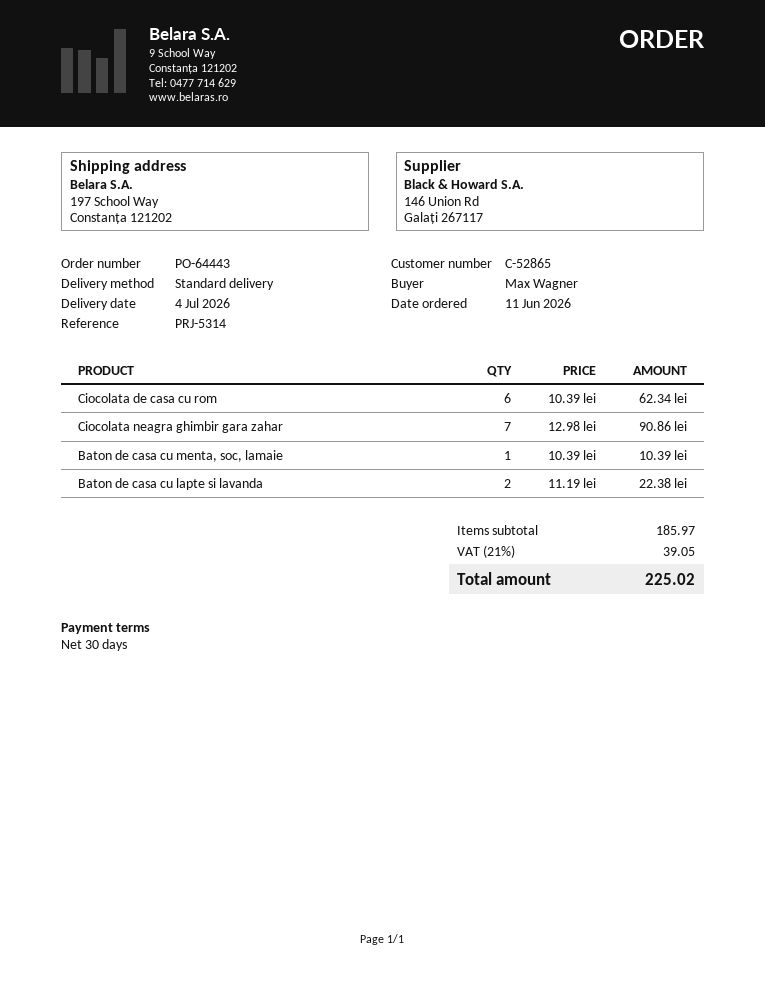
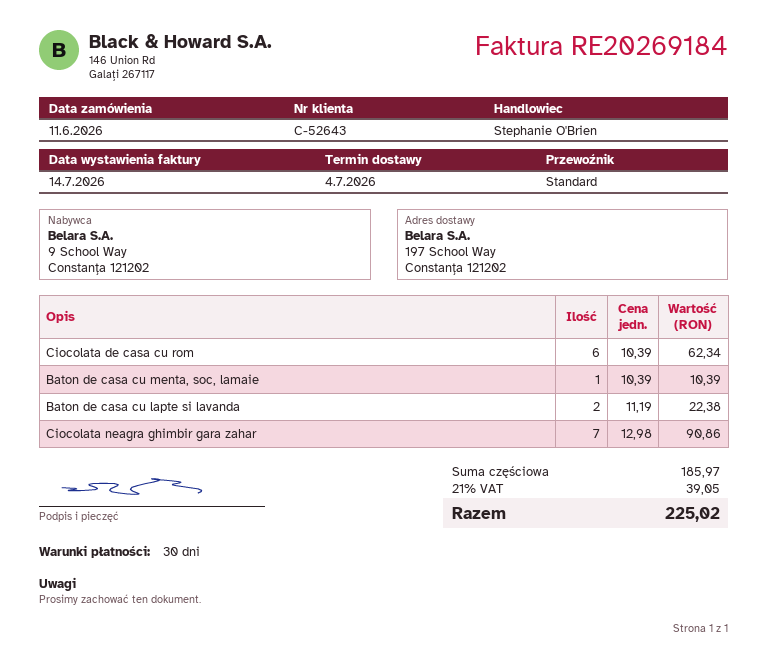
customer number: C-52865 -> C-52643

